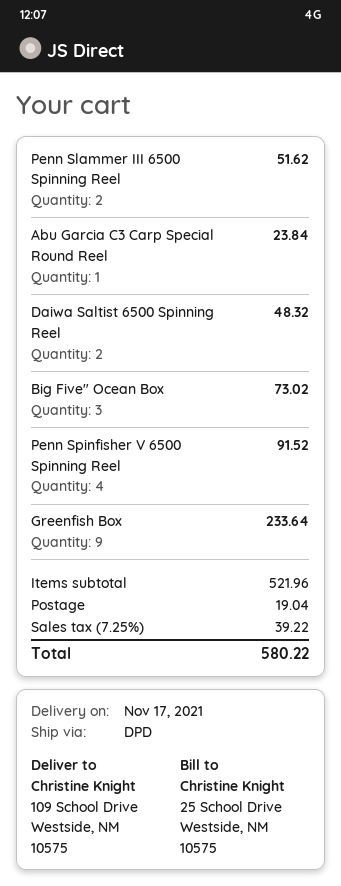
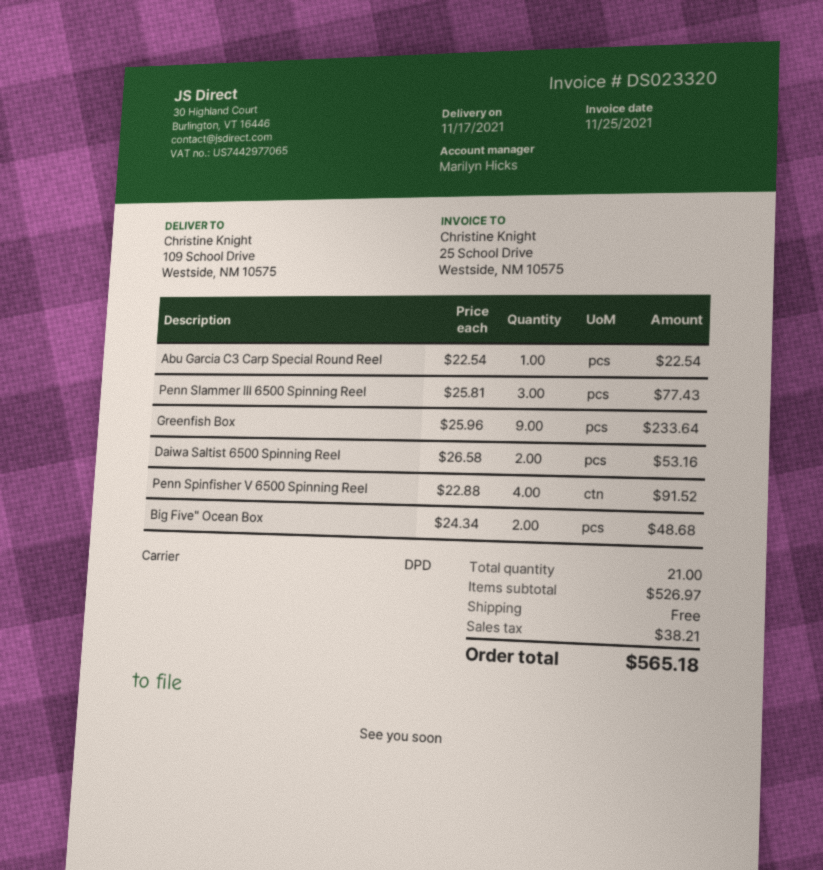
Penn Slammer III 6500 Spinning Reel: 2 for 51.62 -> 3 for 77.43
Abu Garcia C3 Carp Special Round Reel: 1 for 23.84 -> 1 for 22.54
Daiwa Saltist 6500 Spinning Reel: 2 for 48.32 -> 2 for 53.16
Big Five" Ocean Box: 3 for 73.02 -> 2 for 48.68
subtotal: 521.96 -> 526.97
shipping: 19.04 -> 0.00
tax: 39.22 -> 38.21
total: 580.22 -> 565.18

